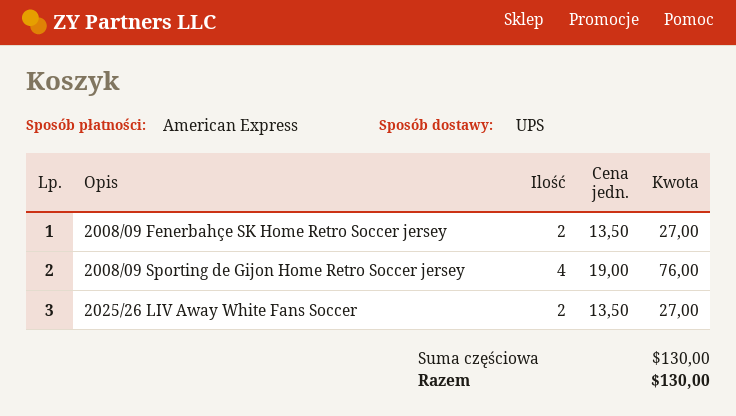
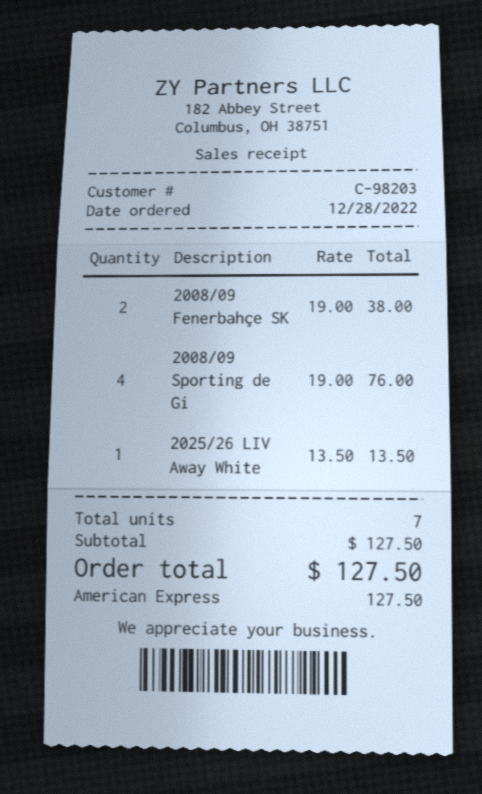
2008/09 Fenerbahçe SK Home Retro Soccer jersey: 2 x 13.50 = 27.00 -> 2 x 19.00 = 38.00
2025/26 LIV Away White Fans Soccer: 2 x 13.50 = 27.00 -> 1 x 13.50 = 13.50
subtotal: 130.00 -> 127.50
total: 130.00 -> 127.50

